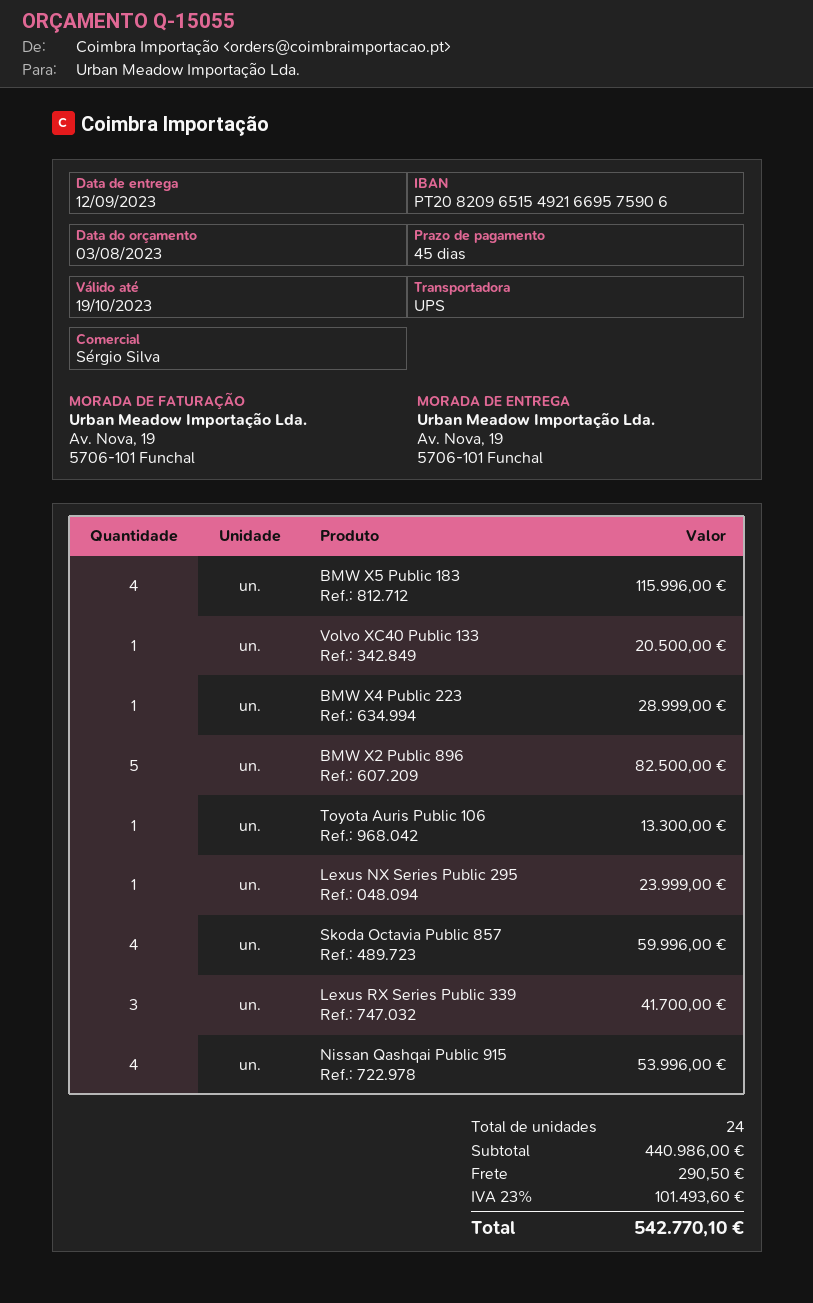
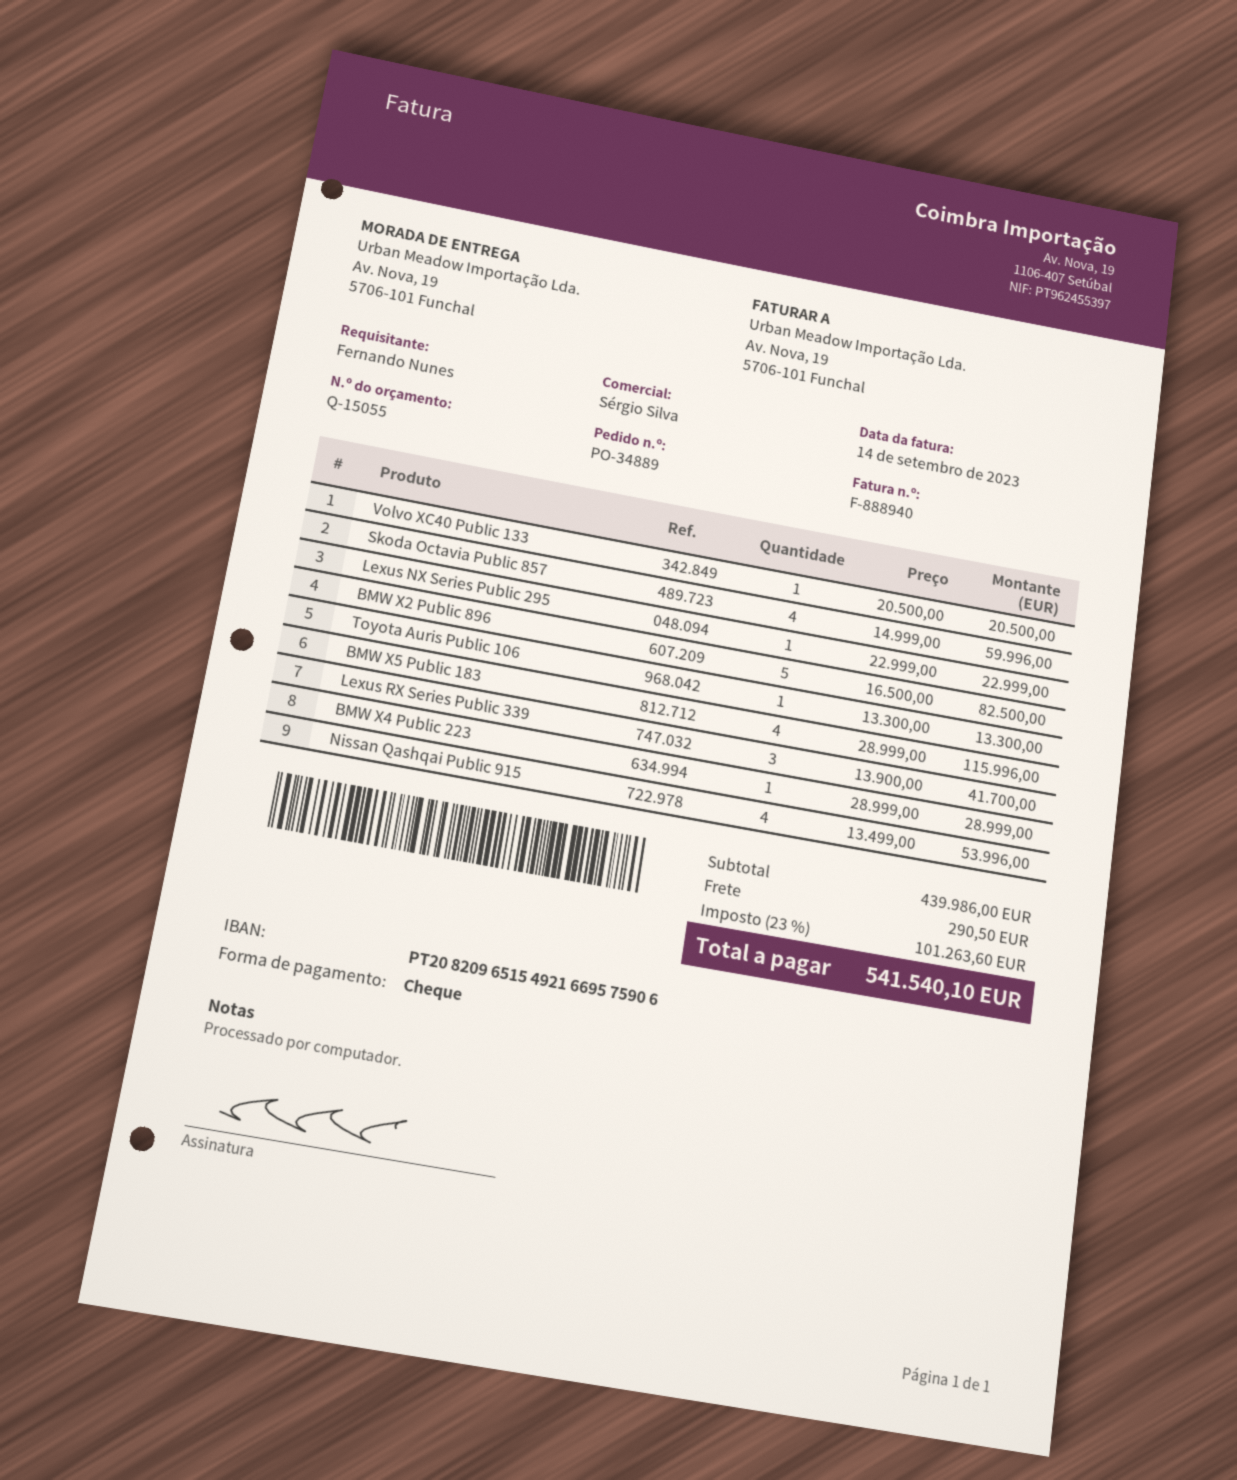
Lexus NX Series Public 295: 1 for 23999.00 -> 1 for 22999.00
subtotal: 440986.00 -> 439986.00
tax: 23% = 101493.60 -> 23% = 101263.60
total: 542770.10 -> 541540.10

